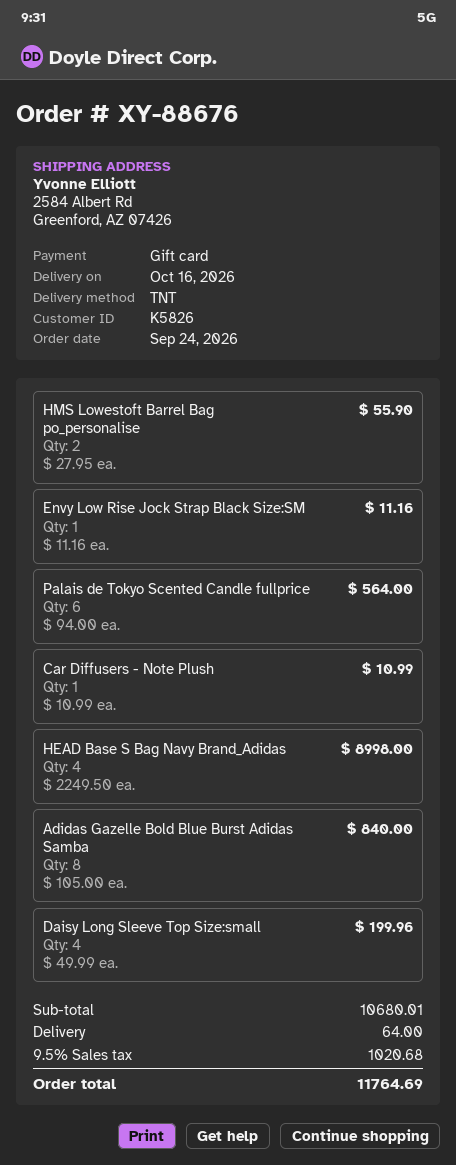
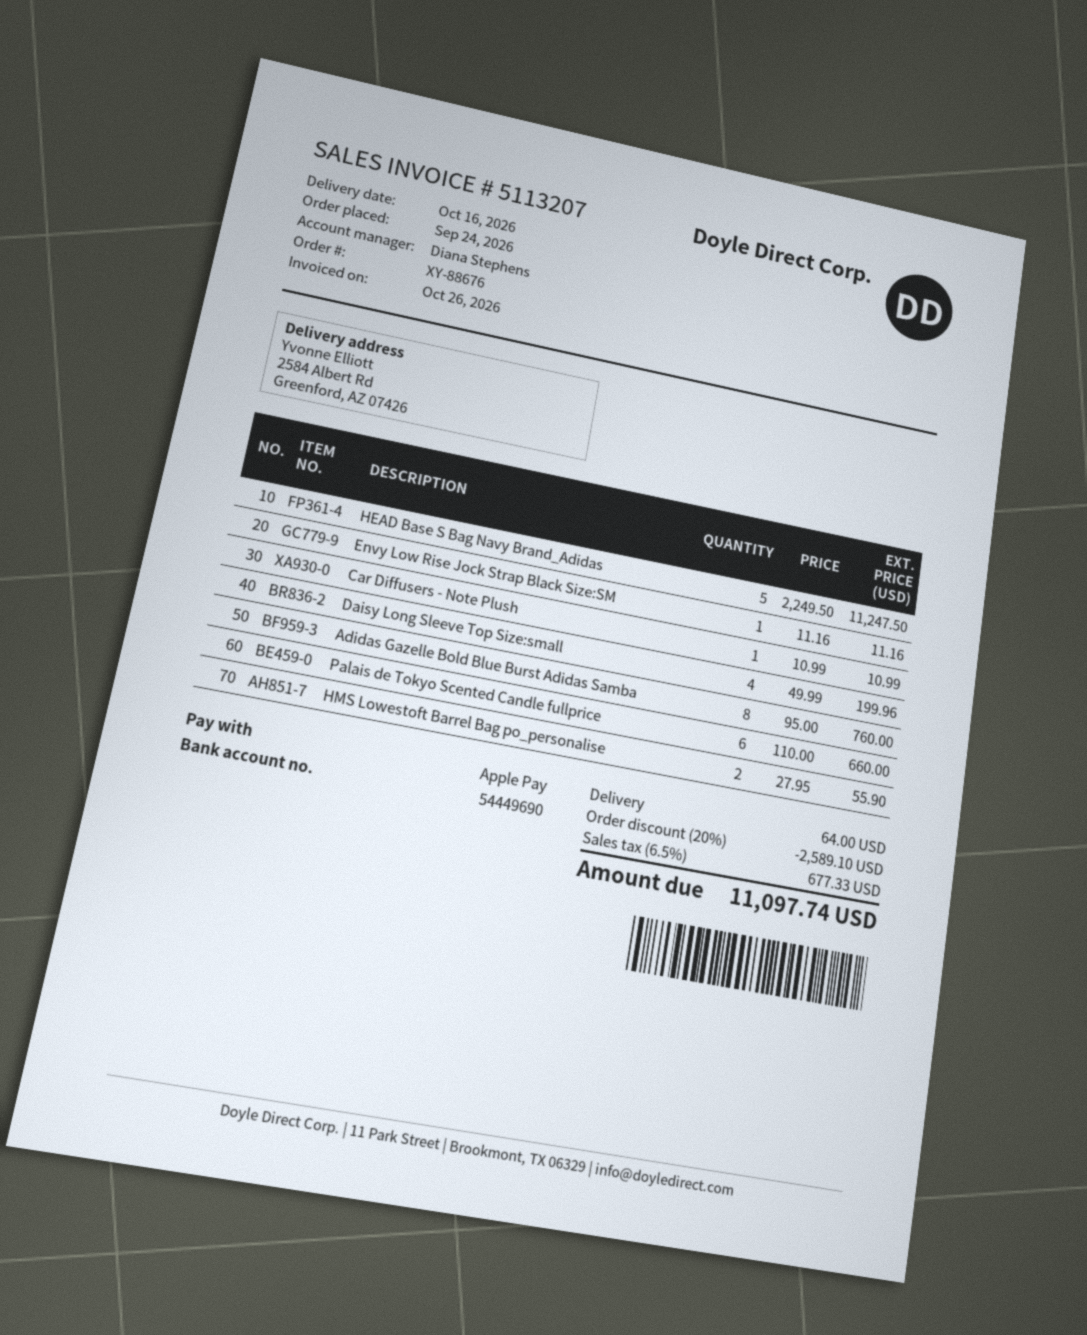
payment method: gift card -> Apple Pay
Palais de Tokyo Scented Candle fullprice: 6 x 94.00 = 564.00 -> 6 x 110.00 = 660.00
HEAD Base S Bag Navy Brand_Adidas: 4 x 2249.50 = 8998.00 -> 5 x 2249.50 = 11247.50
Adidas Gazelle Bold Blue Burst Adidas Samba: 8 x 105.00 = 840.00 -> 8 x 95.00 = 760.00
discount: none -> 20% = 2589.10
tax: 9.5% = 1020.68 -> 6.5% = 677.33
total: 11764.69 -> 11097.74

